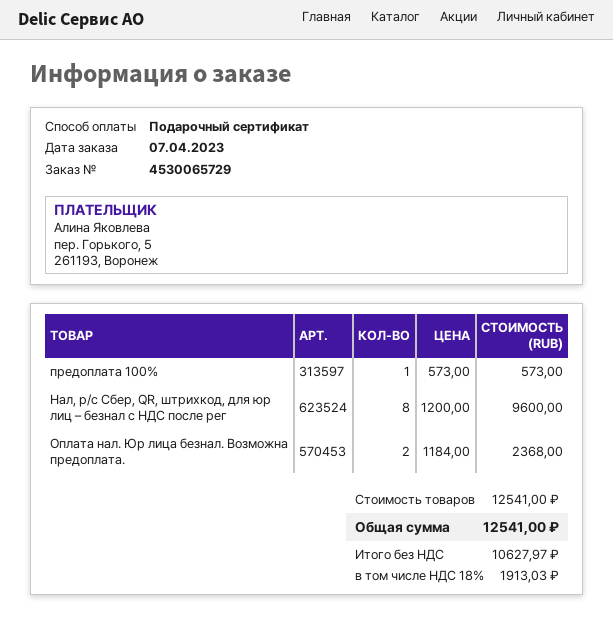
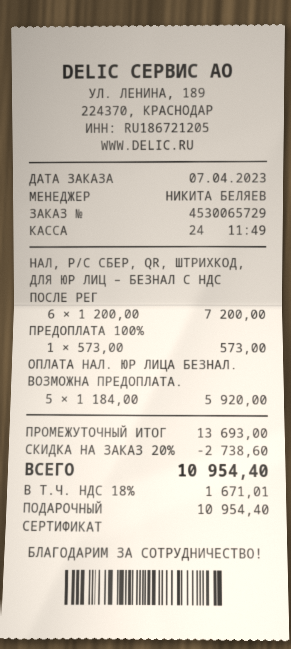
Нал, р/с Сбер, QR, штрихкод, для юр лиц – безнал с НДС после рег: 8 x 1200.00 = 9600.00 -> 6 x 1200.00 = 7200.00
Оплата нал. Юр лица безнал. Возможна предоплата.: 2 x 1184.00 = 2368.00 -> 5 x 1184.00 = 5920.00
subtotal: 12541.00 -> 13693.00
discount: none -> 20% = 2738.60
tax: 18% = 1913.03 -> 18% = 1671.01
total: 12541.00 -> 10954.40

